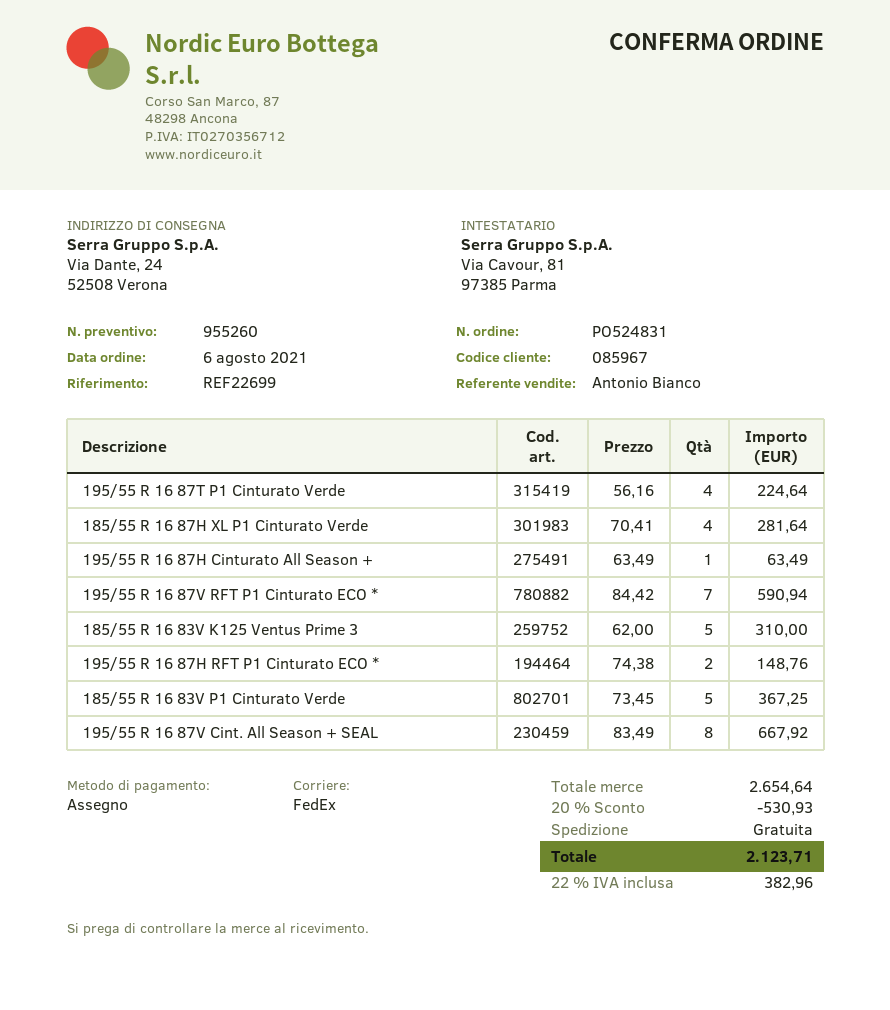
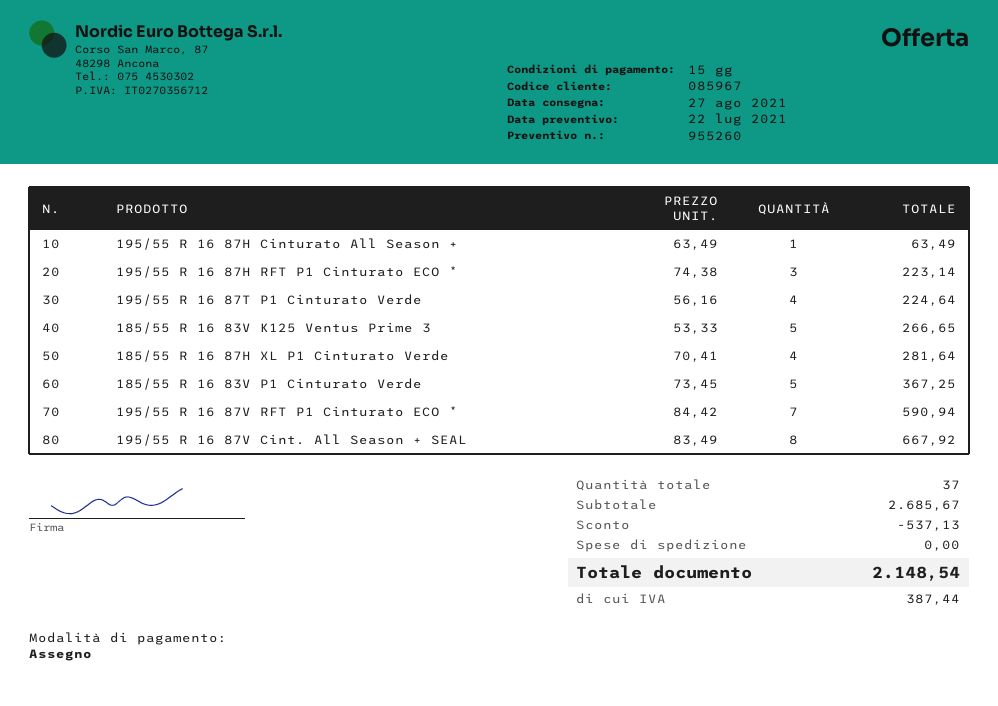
185/55 R 16 83V K125 Ventus Prime 3: 5 x 62.00 = 310.00 -> 5 x 53.33 = 266.65
195/55 R 16 87H RFT P1 Cinturato ECO *: 2 x 74.38 = 148.76 -> 3 x 74.38 = 223.14
subtotal: 2654.64 -> 2685.67
discount: 530.93 -> 537.13
tax: 382.96 -> 387.44
total: 2123.71 -> 2148.54

